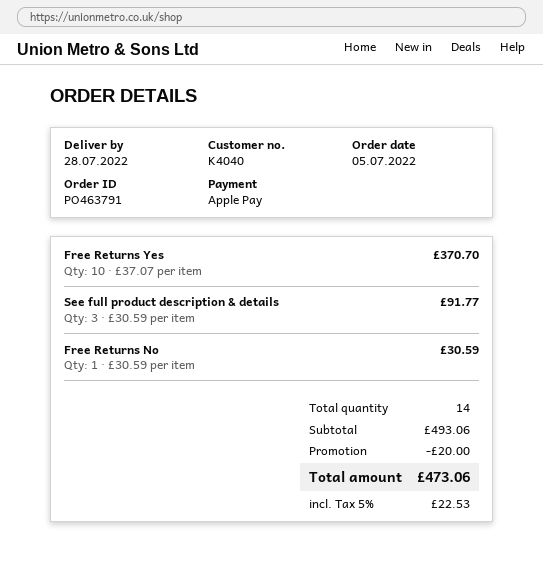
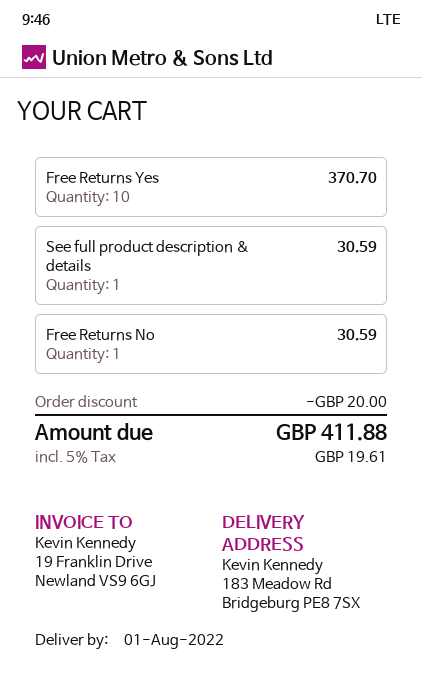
delivery date: 2022-07-28 -> 2022-08-01
See full product description & details: 3 for 91.77 -> 1 for 30.59
tax: 5% = 22.53 -> 5% = 19.61
total: 473.06 -> 411.88

